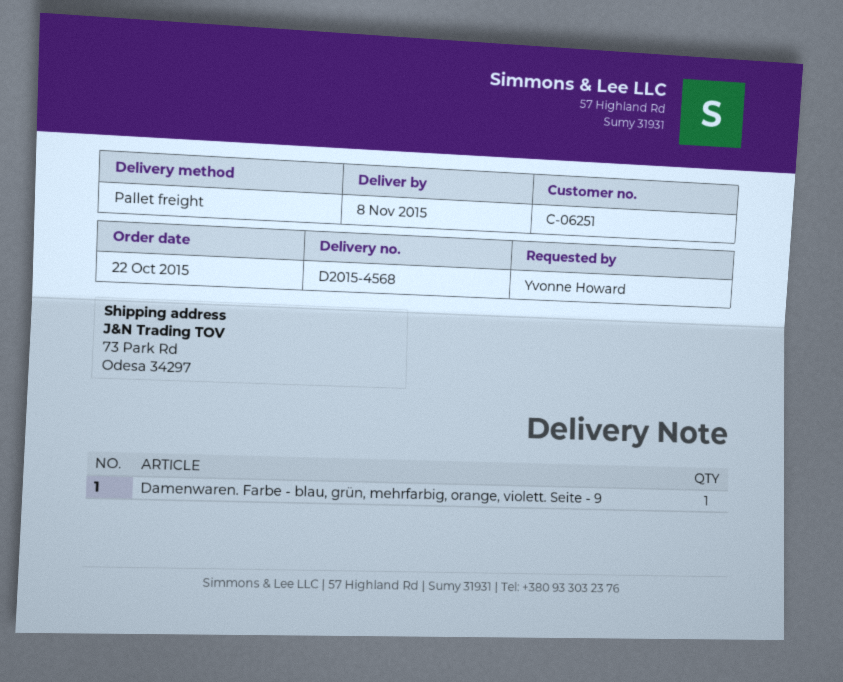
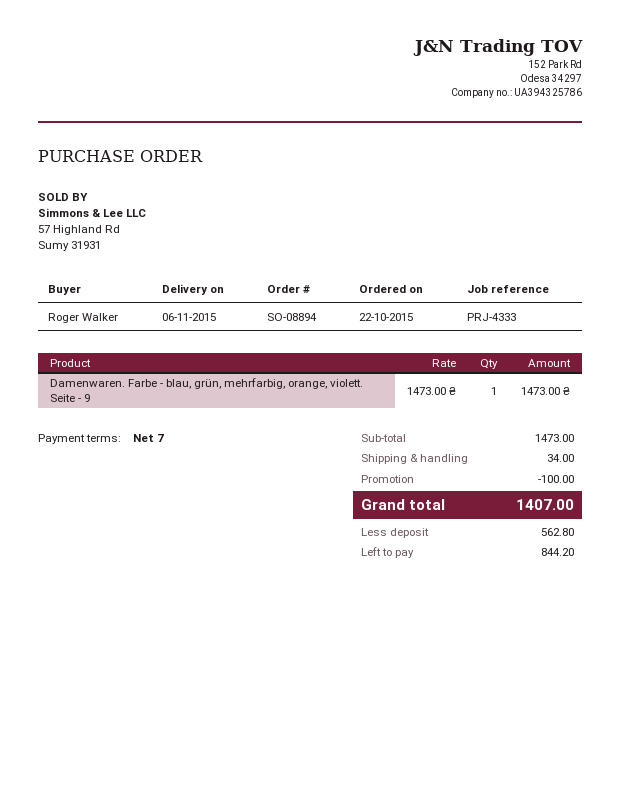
delivery date: 2015-11-08 -> 2015-11-06
ordered by: Yvonne Howard -> Roger Walker

